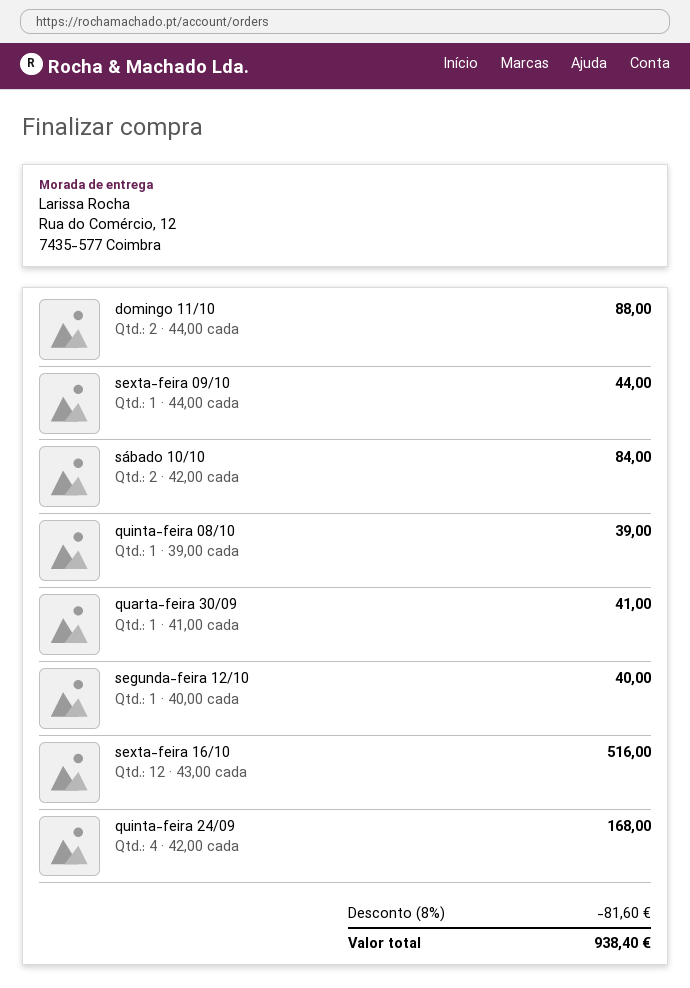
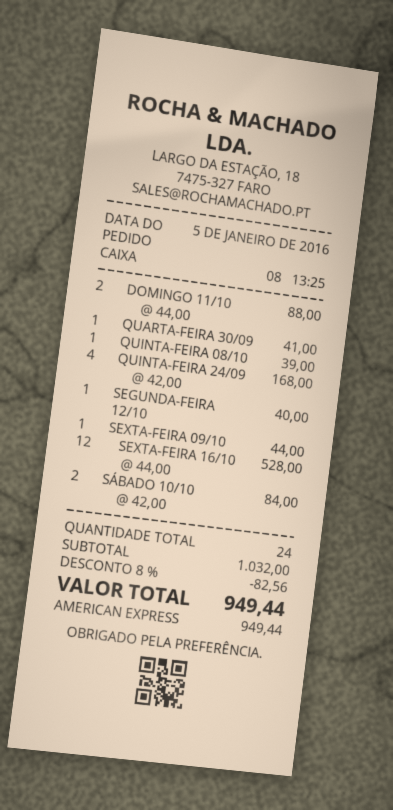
sexta-feira 16/10: 12 x 43.00 = 516.00 -> 12 x 44.00 = 528.00
discount: 8% = 81.60 -> 8% = 82.56
total: 938.40 -> 949.44

